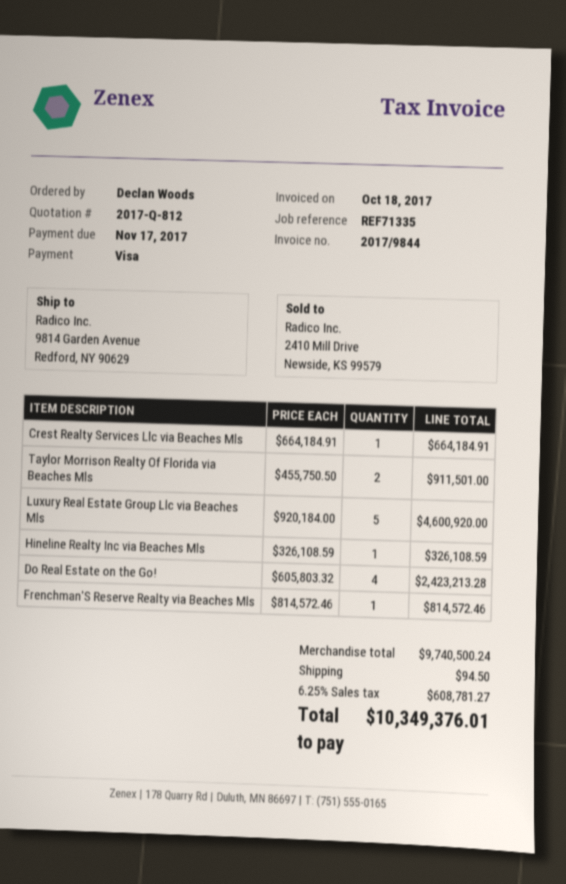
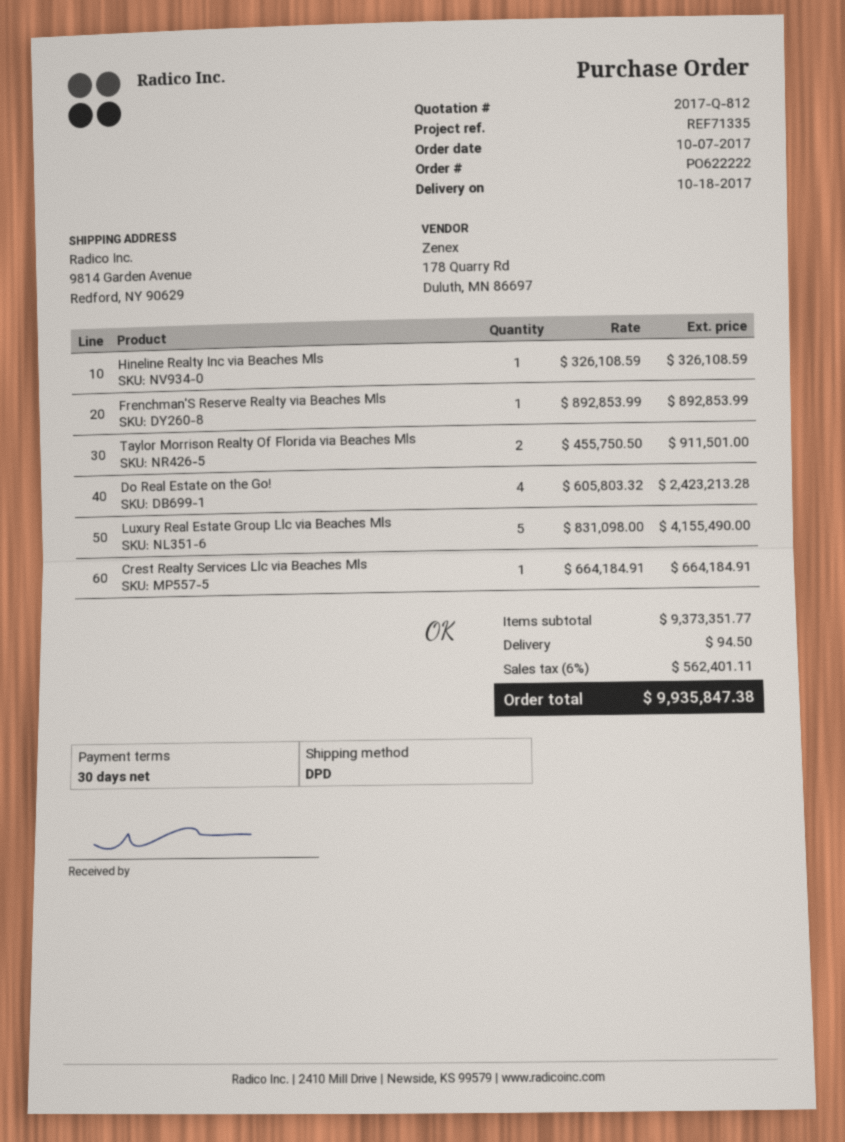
Luxury Real Estate Group Llc via Beaches Mls: 5 x 920184.00 = 4600920.00 -> 5 x 831098.00 = 4155490.00
Frenchman'S Reserve Realty via Beaches Mls: 1 x 814572.46 = 814572.46 -> 1 x 892853.99 = 892853.99
subtotal: 9740500.24 -> 9373351.77
tax: 6.25% = 608781.27 -> 6% = 562401.11
total: 10349376.01 -> 9935847.38

